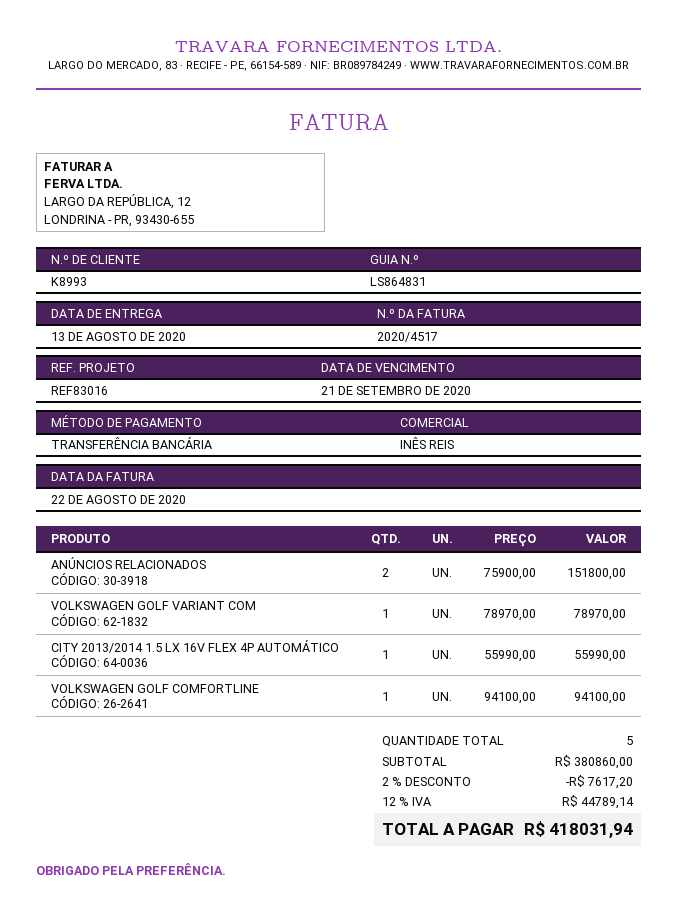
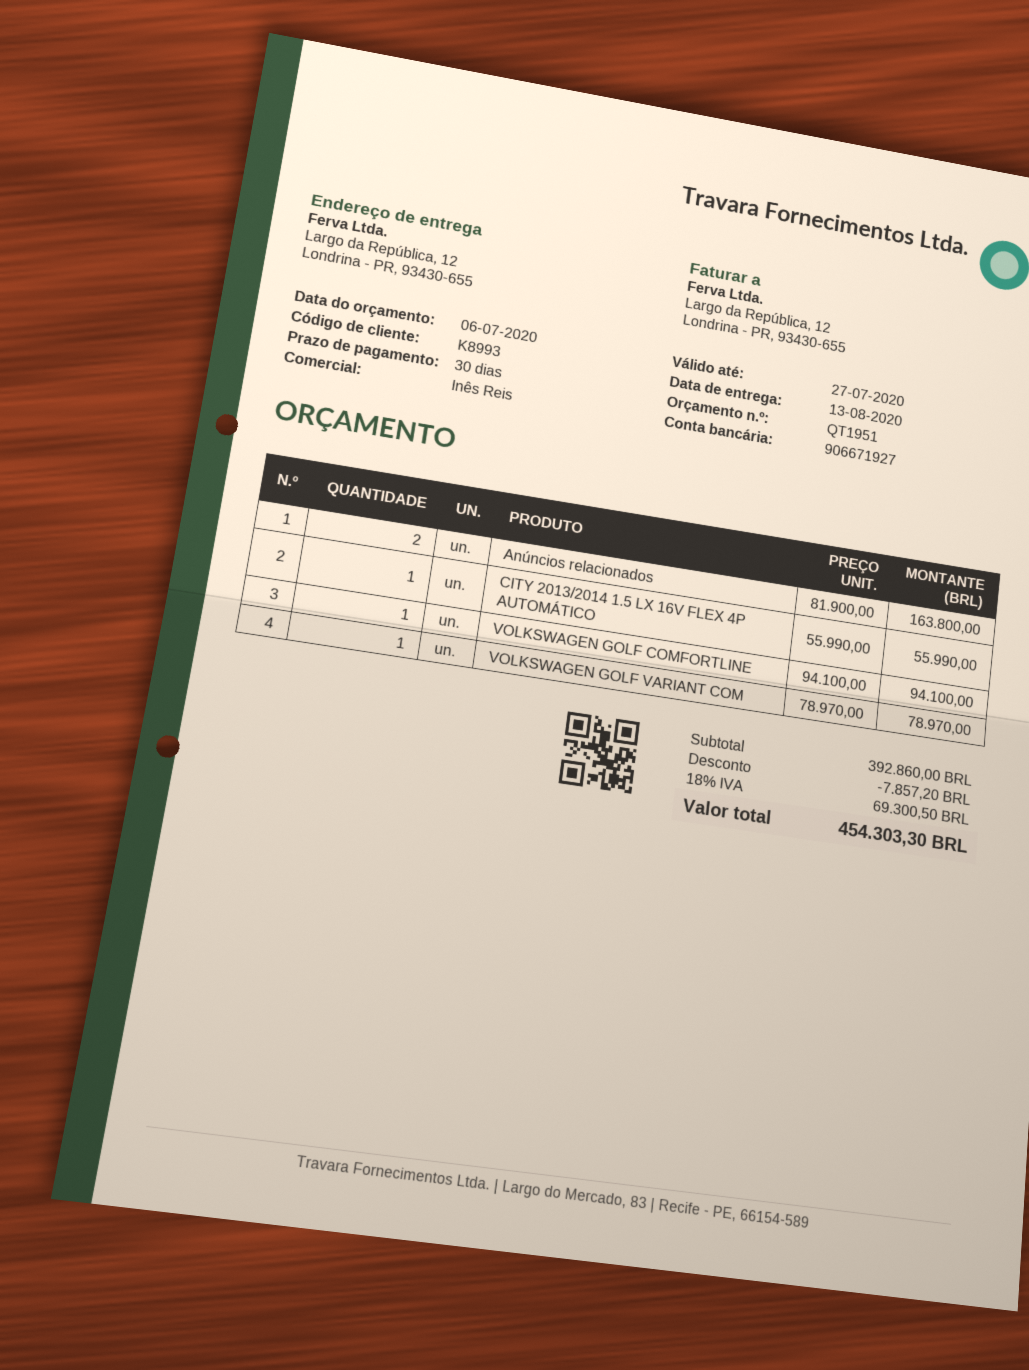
ANÚNCIOS RELACIONADOS: 2 x 75900.00 = 151800.00 -> 2 x 81900.00 = 163800.00
subtotal: 380860.00 -> 392860.00
discount: 7617.20 -> 7857.20
tax: 12% = 44789.14 -> 18% = 69300.50
total: 418031.94 -> 454303.30

